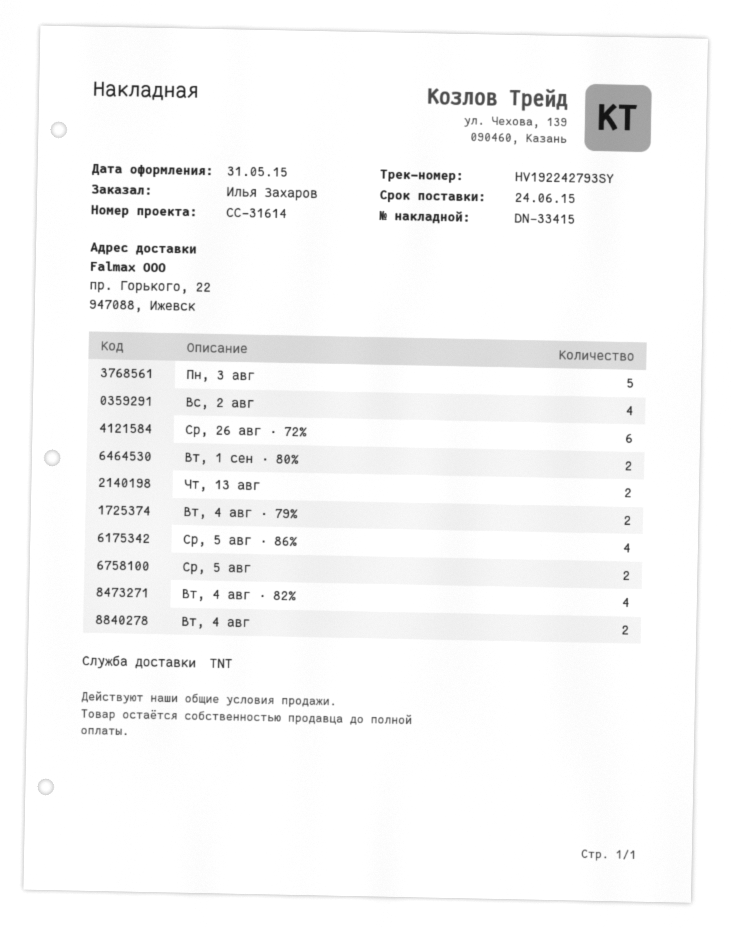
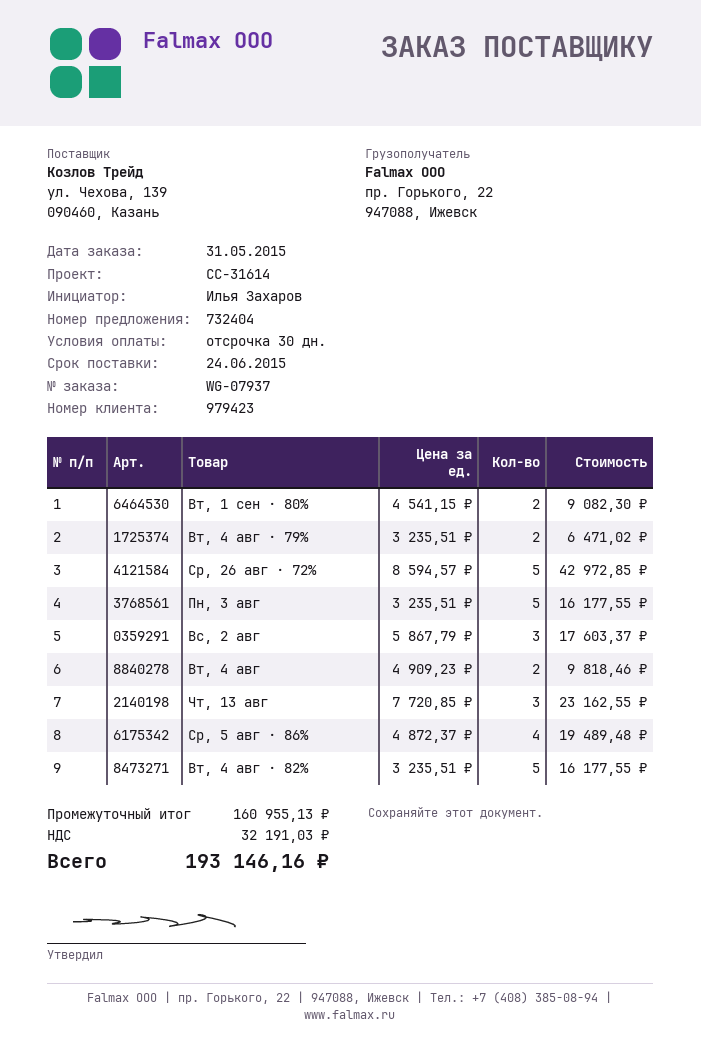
Вс, 2 авг: 4 -> 3
Ср, 26 авг · 72%: 6 -> 5
Чт, 13 авг: 2 -> 3
Ср, 5 авг: 2 -> none
Вт, 4 авг · 82%: 4 -> 5

